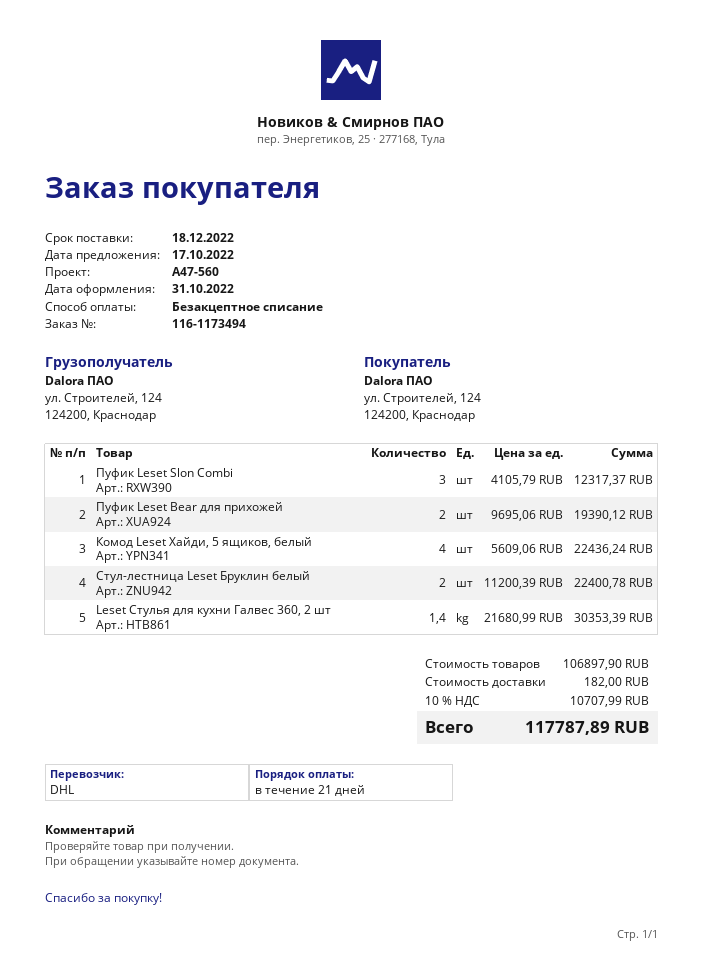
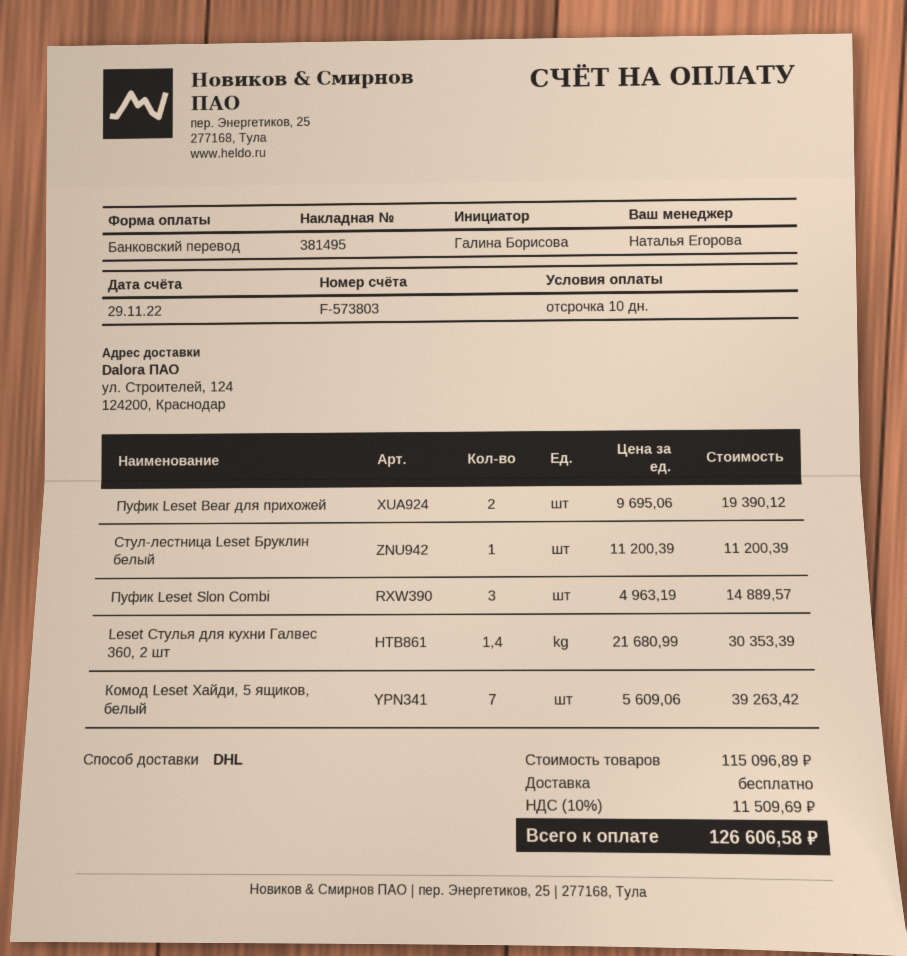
payment terms: 21 days -> 10 days
payment method: direct debit -> bank transfer
Пуфик Leset Slon Combi: 3 x 4105.79 = 12317.37 -> 3 x 4963.19 = 14889.57
Комод Leset Хайди, 5 ящиков, белый: 4 x 5609.06 = 22436.24 -> 7 x 5609.06 = 39263.42
Стул-лестница Leset Бруклин белый: 2 x 11200.39 = 22400.78 -> 1 x 11200.39 = 11200.39
subtotal: 106897.90 -> 115096.89
shipping: 182.00 -> 0.00
tax: 10% = 10707.99 -> 10% = 11509.69
total: 117787.89 -> 126606.58

